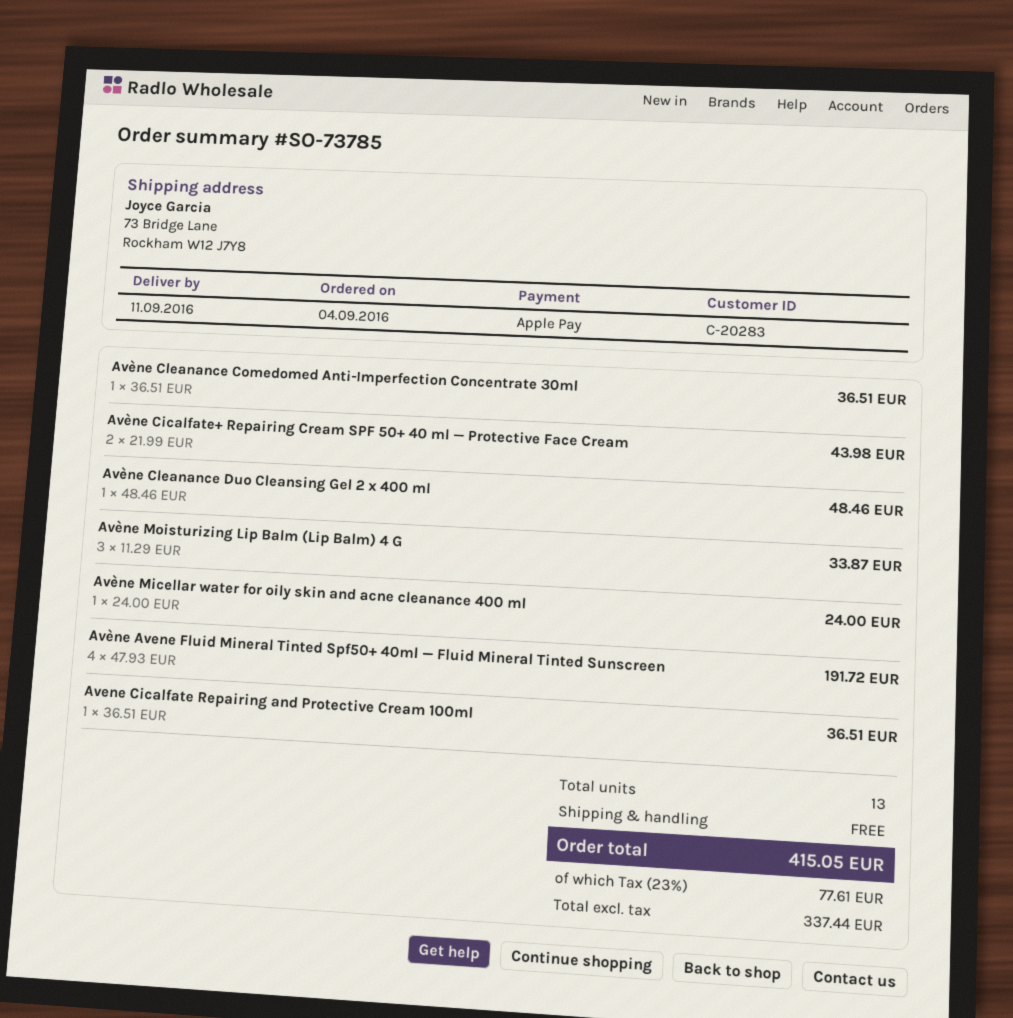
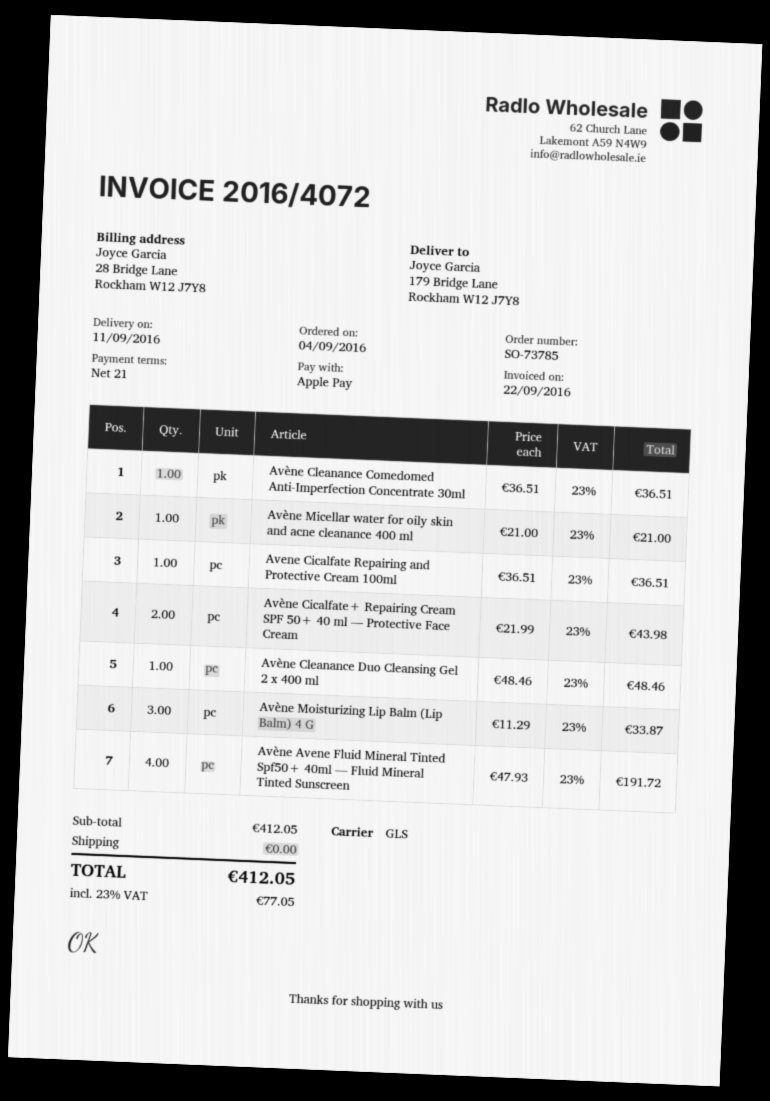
ship to: 73 Bridge Lane, Rockham W12 J7Y8 -> 179 Bridge Lane, Rockham W12 J7Y8
Avène Micellar water for oily skin and acne cleanance 400 ml: 1 x 24.00 = 24.00 -> 1 x 21.00 = 21.00
tax: 23% = 77.61 -> 23% = 77.05
total: 415.05 -> 412.05

